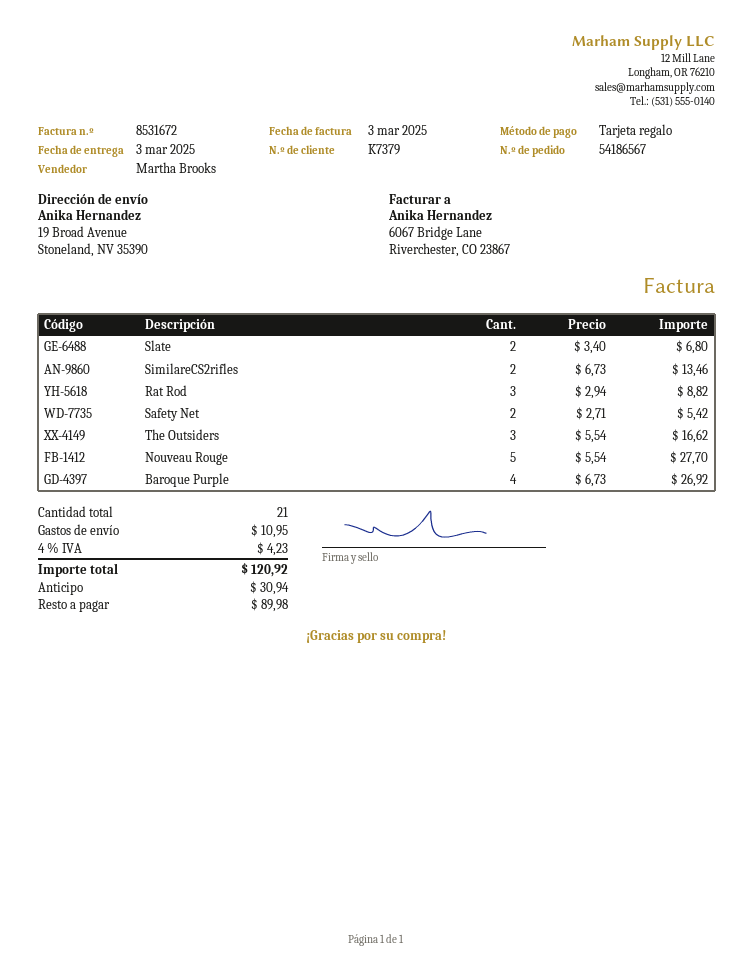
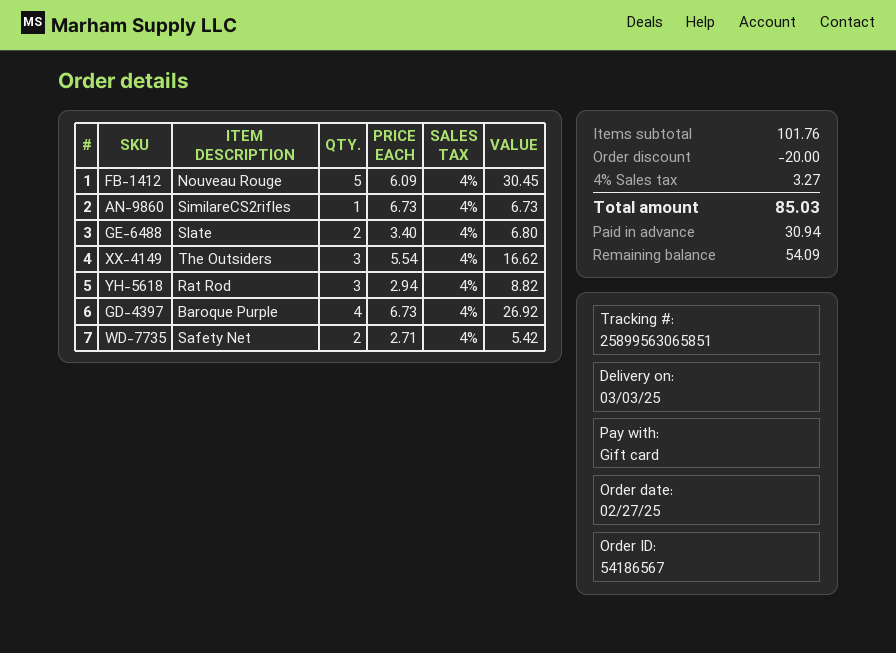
SimilareCS2rifles: 2 x 6.73 = 13.46 -> 1 x 6.73 = 6.73
Nouveau Rouge: 5 x 5.54 = 27.70 -> 5 x 6.09 = 30.45
discount: none -> 20.00
shipping: 10.95 -> none
tax: 4% = 4.23 -> 4% = 3.27
total: 120.92 -> 85.03
balance: 89.98 -> 54.09

